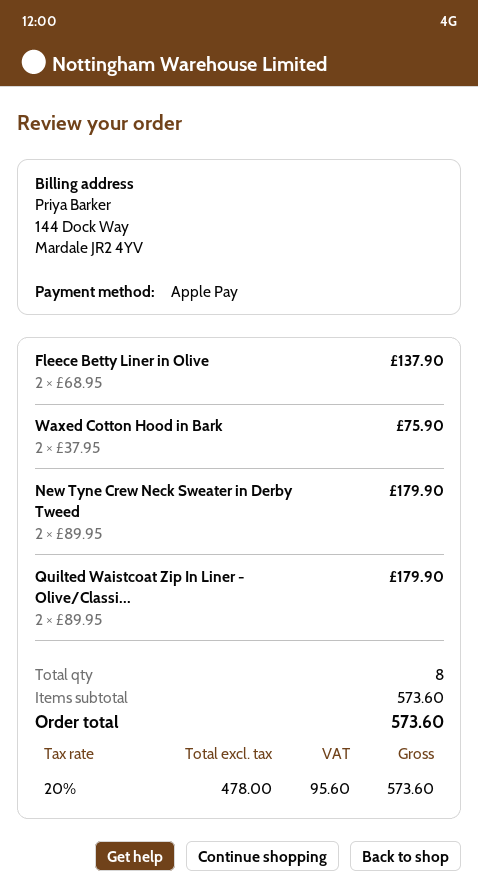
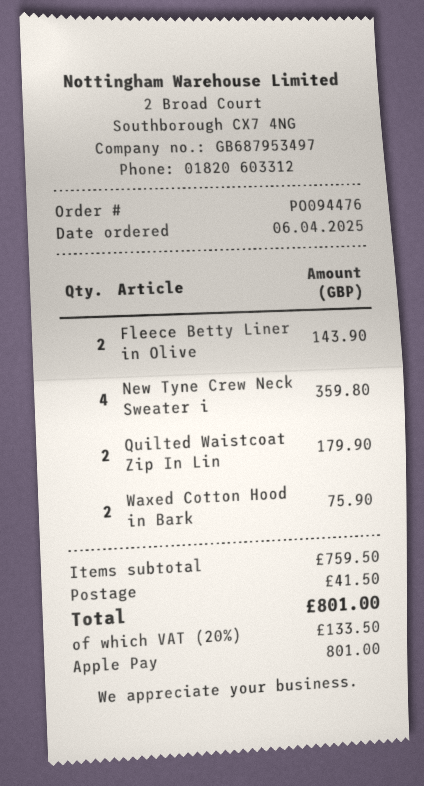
Fleece Betty Liner in Olive: 2 for 137.90 -> 2 for 143.90
New Tyne Crew Neck Sweater in Derby Tweed: 2 for 179.90 -> 4 for 359.80
subtotal: 573.60 -> 759.50
shipping: none -> 41.50
tax: 20% = 95.60 -> 20% = 133.50
total: 573.60 -> 801.00

